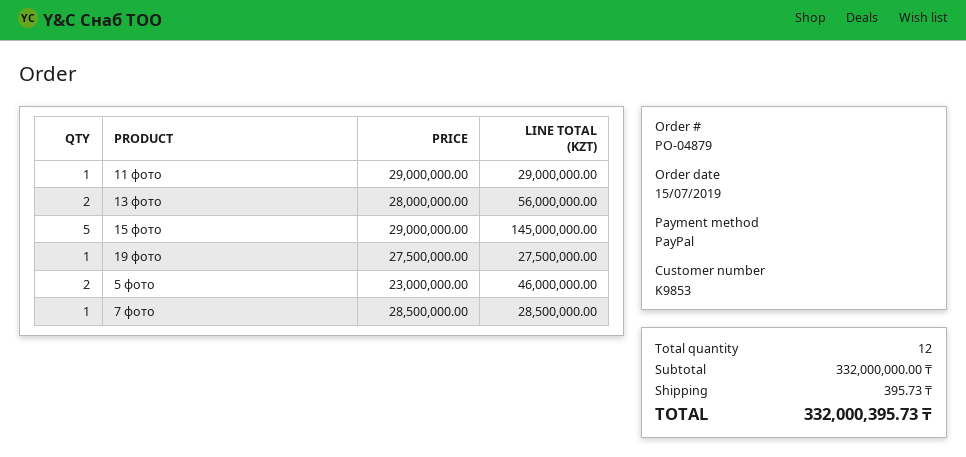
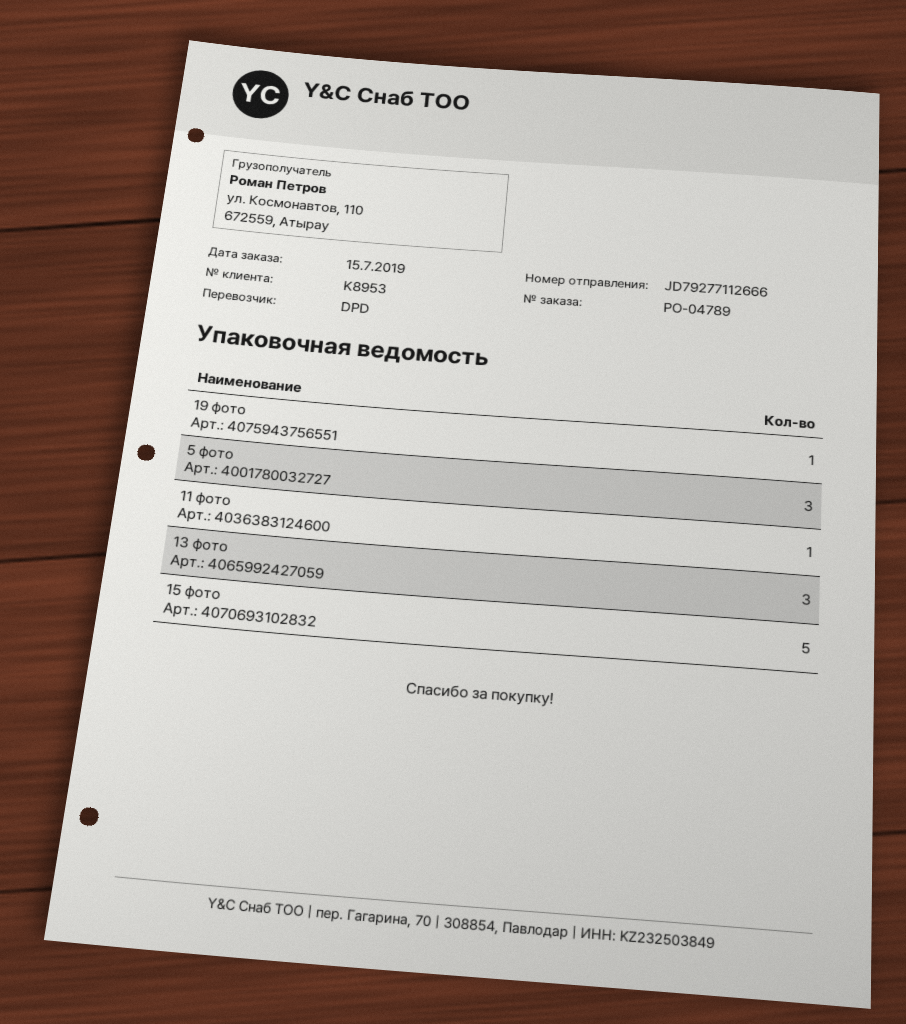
order number: PO-04879 -> PO-04789
customer number: K9853 -> K8953
13 фото: 2 -> 3
5 фото: 2 -> 3
7 фото: 1 -> none

